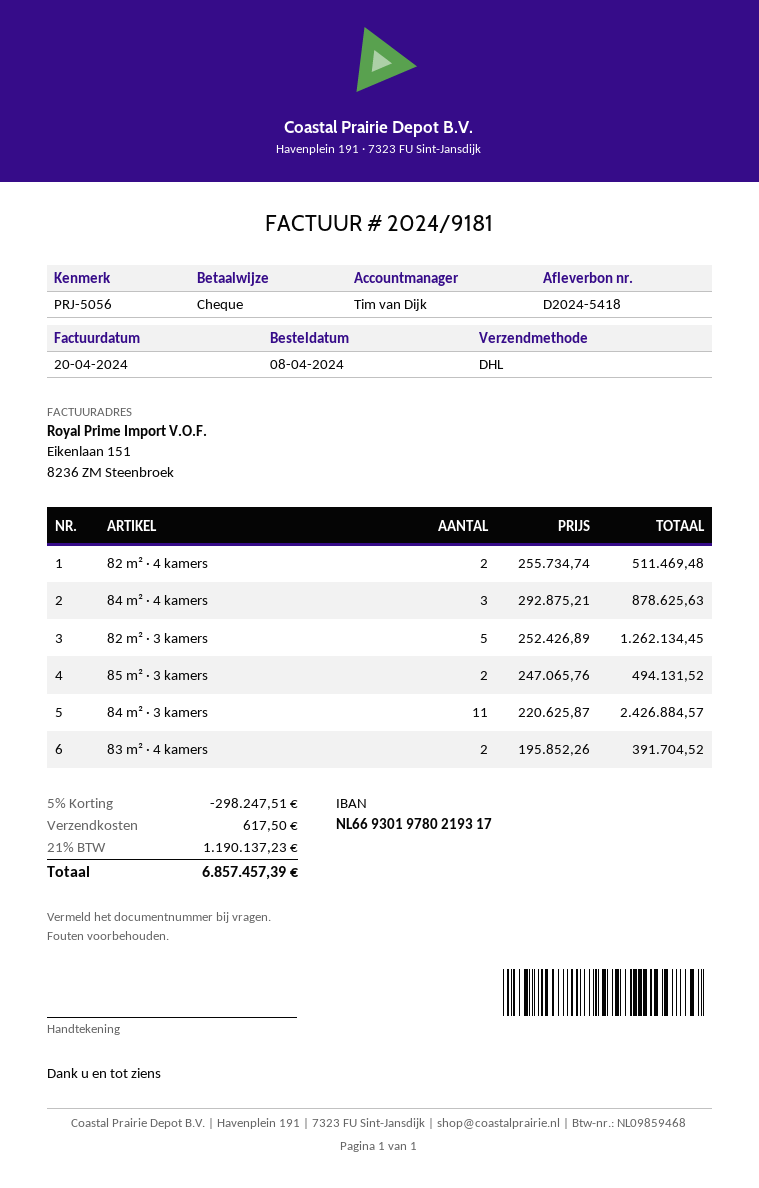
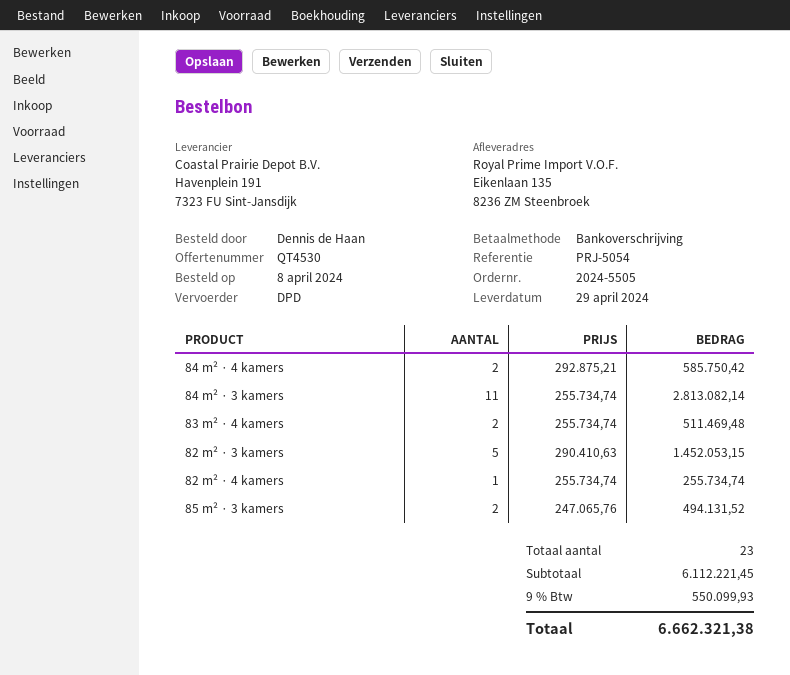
reference: PRJ-5056 -> PRJ-5054
payment method: cheque -> bank transfer
shipping method: DHL -> DPD
82 m² · 4 kamers: 2 x 255734.74 = 511469.48 -> 1 x 255734.74 = 255734.74
84 m² · 4 kamers: 3 x 292875.21 = 878625.63 -> 2 x 292875.21 = 585750.42
82 m² · 3 kamers: 5 x 252426.89 = 1262134.45 -> 5 x 290410.63 = 1452053.15
84 m² · 3 kamers: 11 x 220625.87 = 2426884.57 -> 11 x 255734.74 = 2813082.14
83 m² · 4 kamers: 2 x 195852.26 = 391704.52 -> 2 x 255734.74 = 511469.48
discount: 5% = 298247.51 -> none
shipping: 617.50 -> none
tax: 21% = 1190137.23 -> 9% = 550099.93
total: 6857457.39 -> 6662321.38

